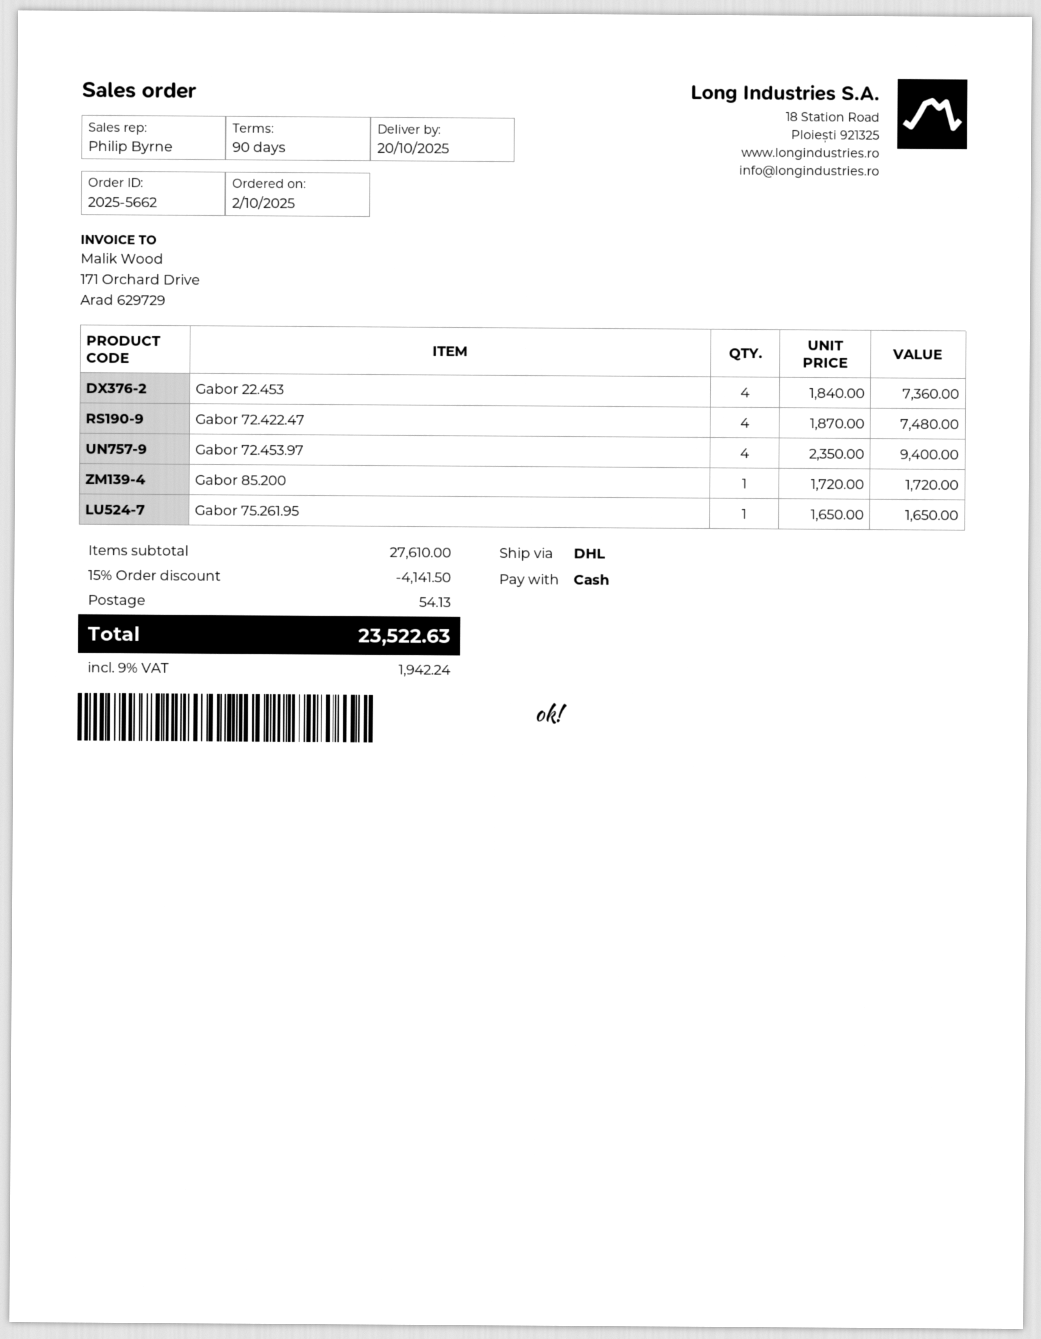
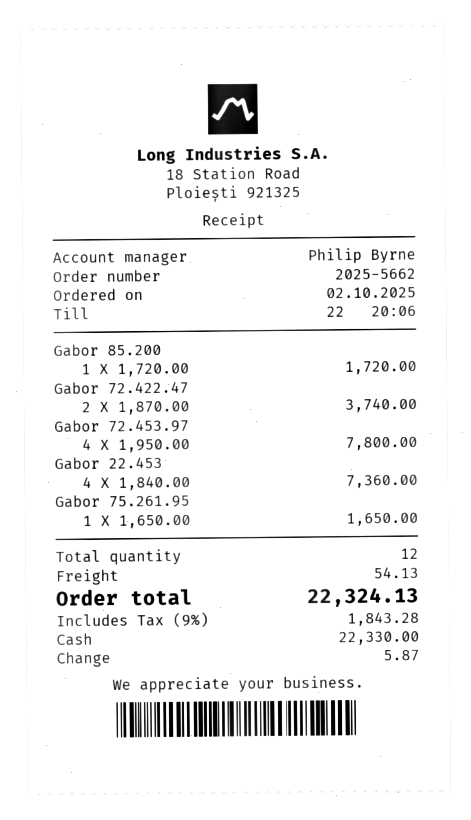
Gabor 72.422.47: 4 x 1870.00 = 7480.00 -> 2 x 1870.00 = 3740.00
Gabor 72.453.97: 4 x 2350.00 = 9400.00 -> 4 x 1950.00 = 7800.00
discount: 15% = 4141.50 -> none
tax: 9% = 1942.24 -> 9% = 1843.28
total: 23522.63 -> 22324.13

